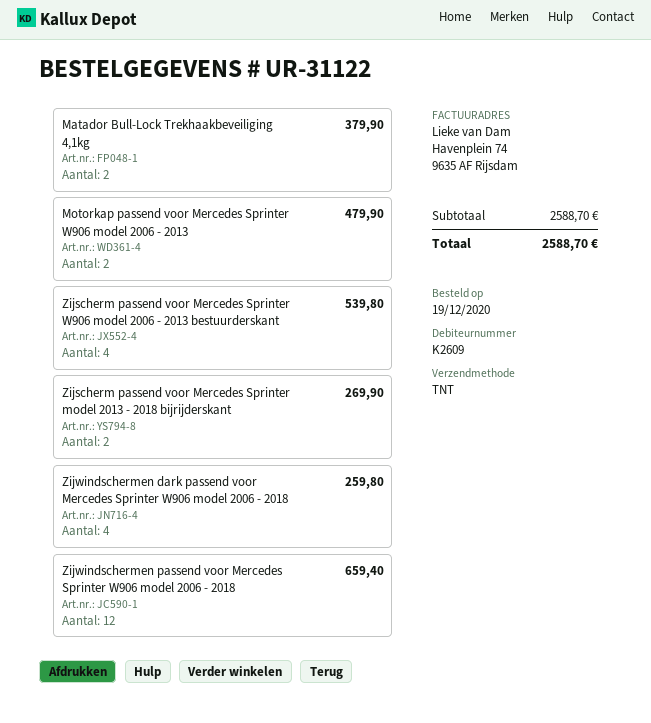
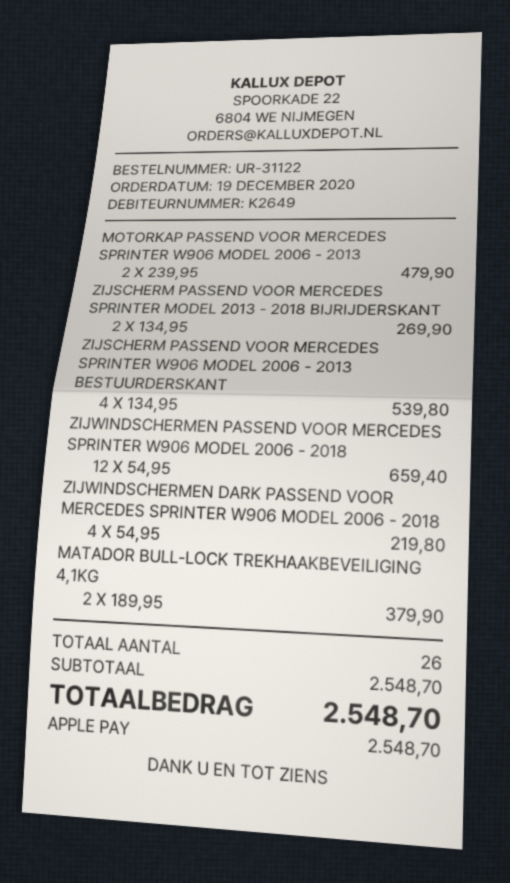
customer number: K2609 -> K2649
Zijwindschermen dark passend voor Mercedes Sprinter W906 model 2006 - 2018: 4 for 259.80 -> 4 for 219.80
subtotal: 2588.70 -> 2548.70
total: 2588.70 -> 2548.70

